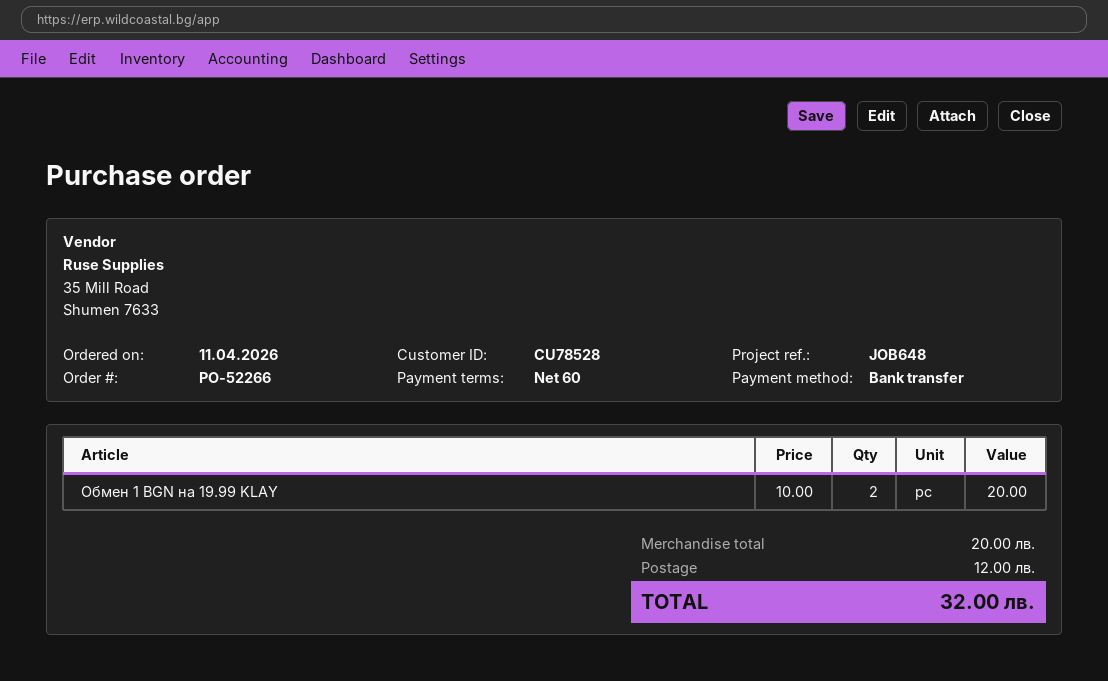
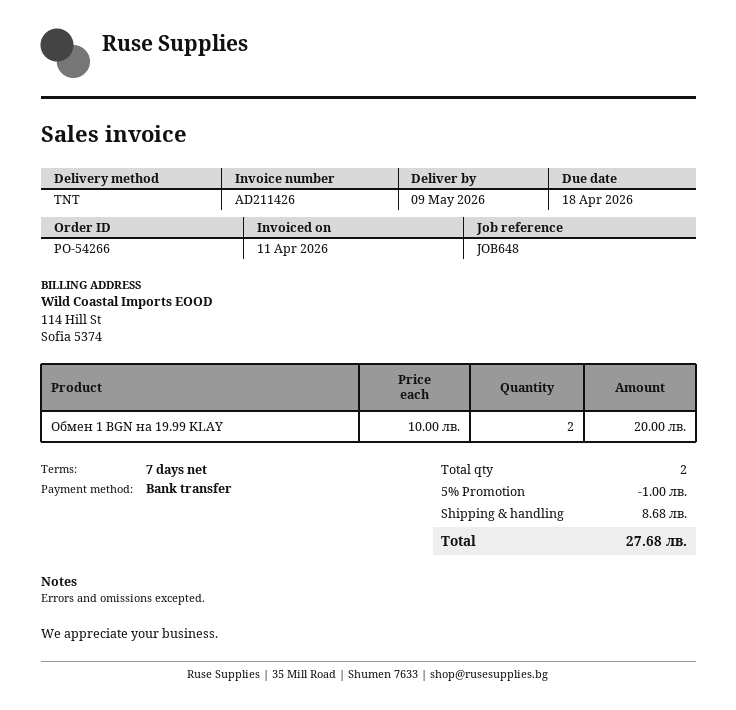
order number: PO-52266 -> PO-54266
payment terms: 60 days -> 7 days
discount: none -> 5% = 1.00
shipping: 12.00 -> 8.68
total: 32.00 -> 27.68

